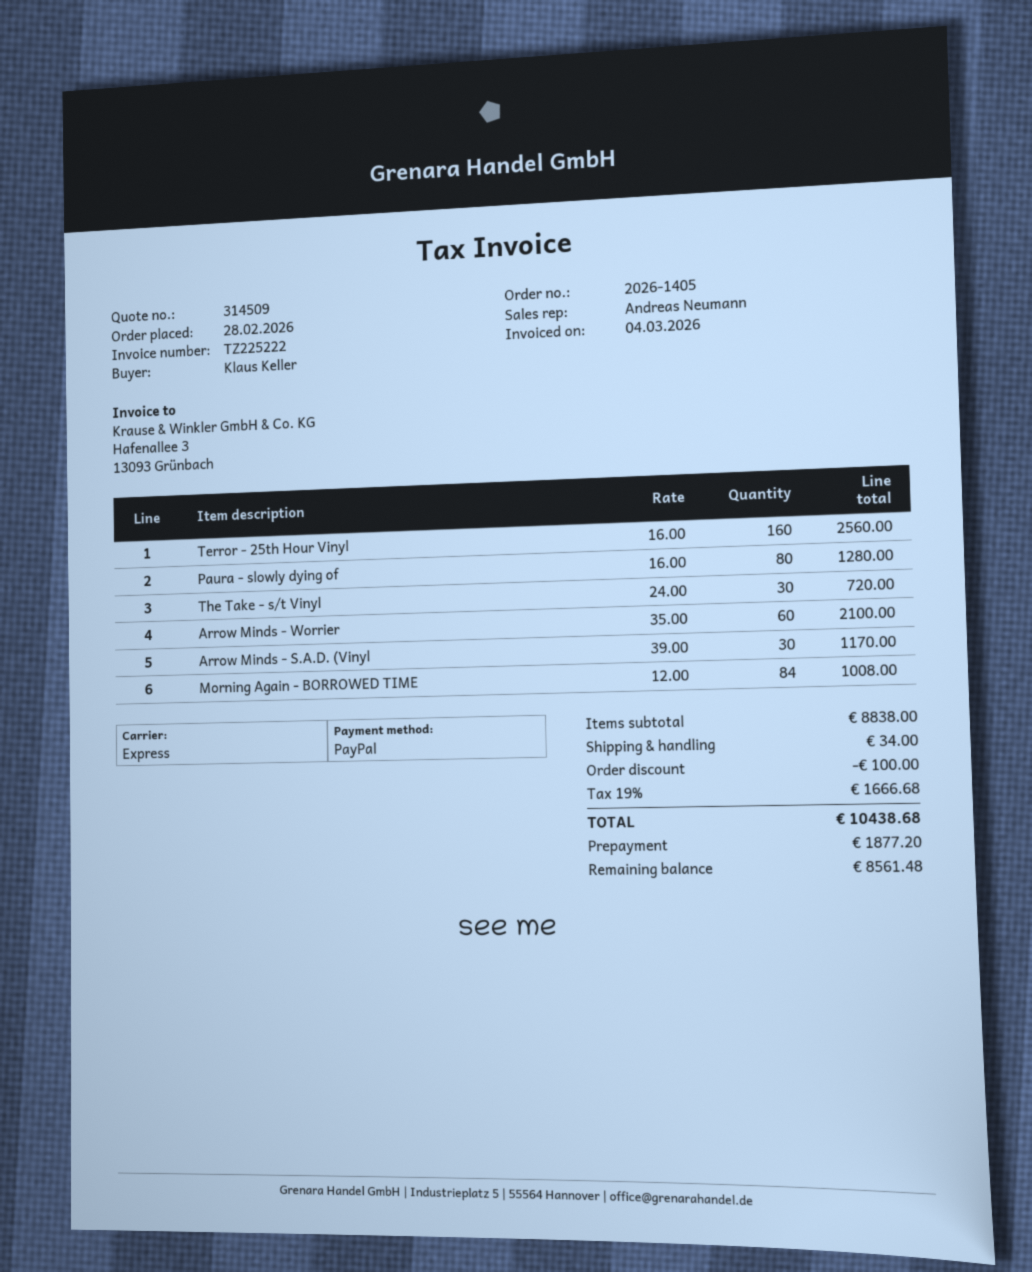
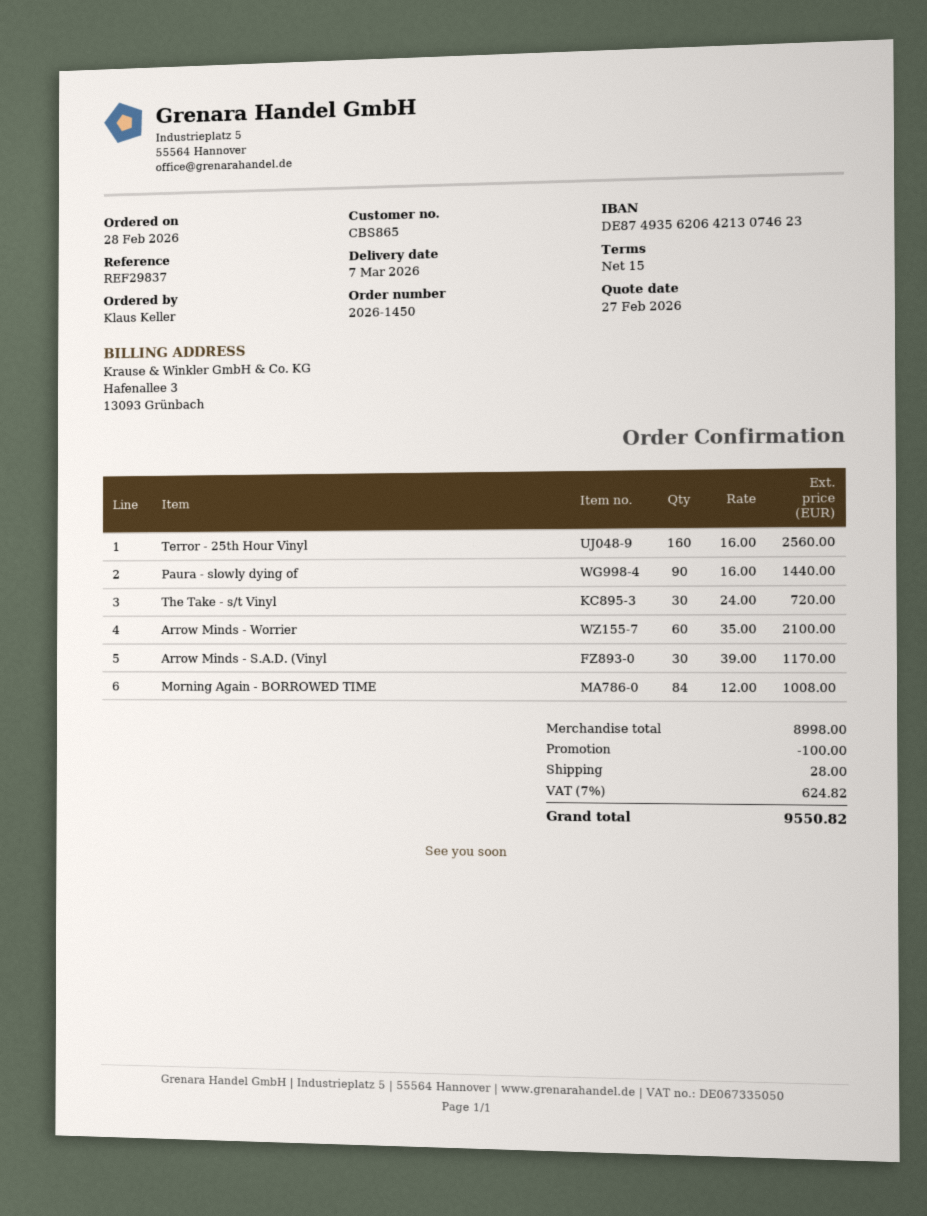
order number: 2026-1405 -> 2026-1450
Paura - slowly dying of: 80 x 16.00 = 1280.00 -> 90 x 16.00 = 1440.00
subtotal: 8838.00 -> 8998.00
shipping: 34.00 -> 28.00
tax: 19% = 1666.68 -> 7% = 624.82
total: 10438.68 -> 9550.82

